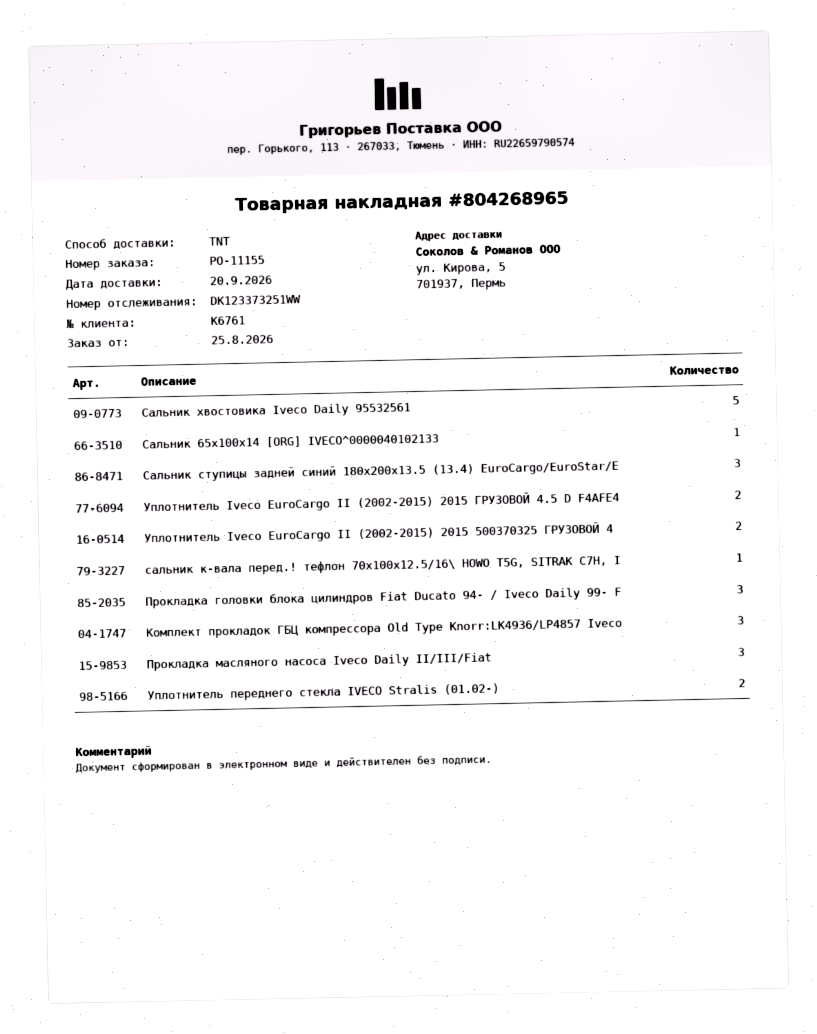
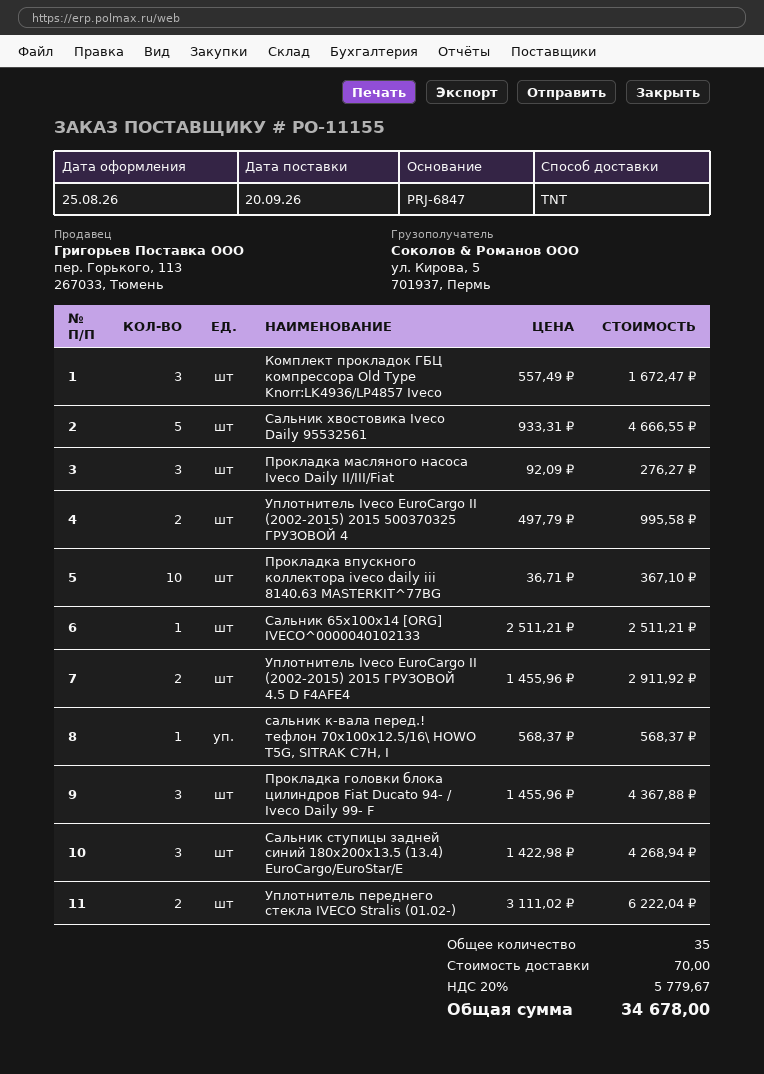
Прокладка впускного коллектора iveco daily iii 8140.63 MASTERKIT^77BG: none -> 10

